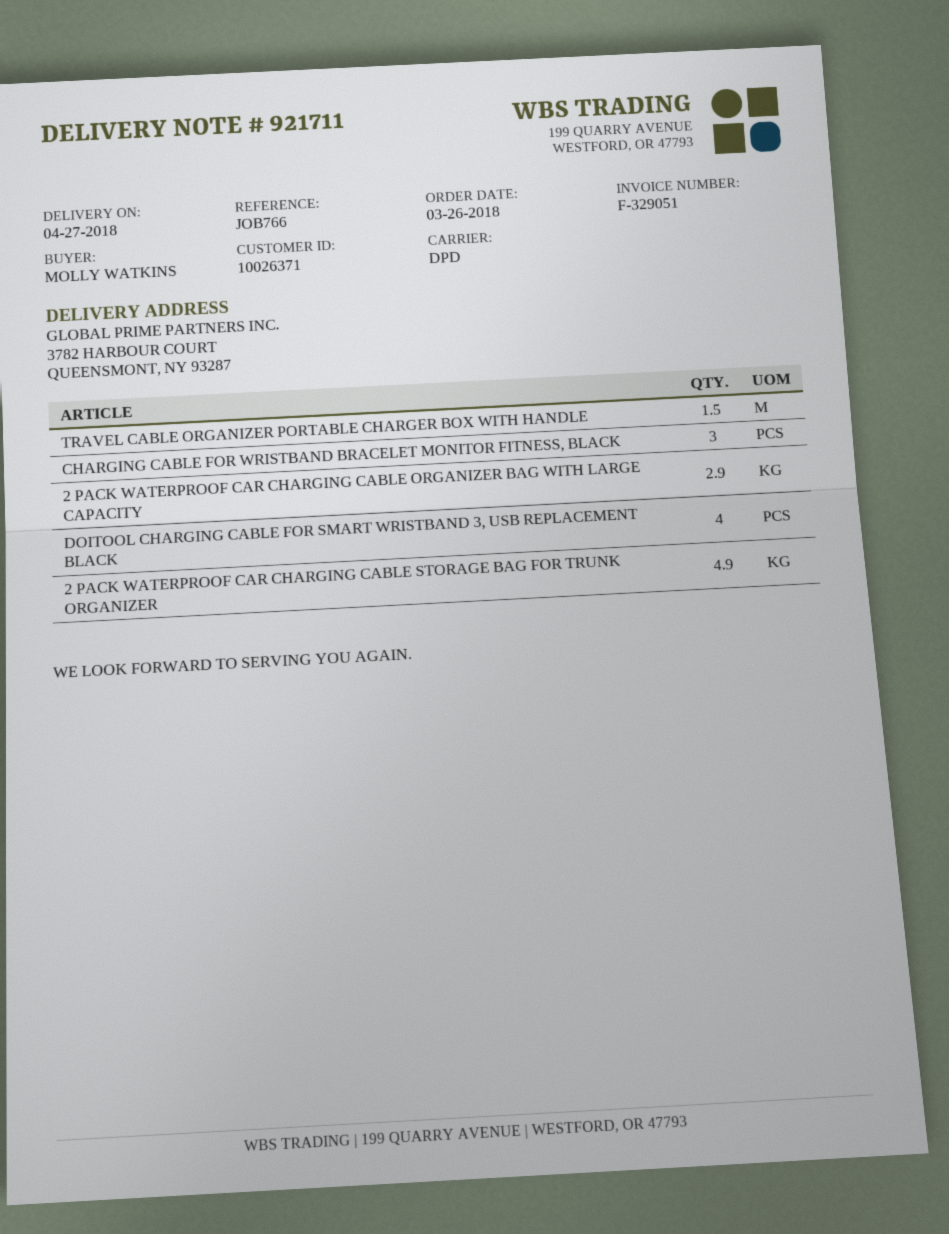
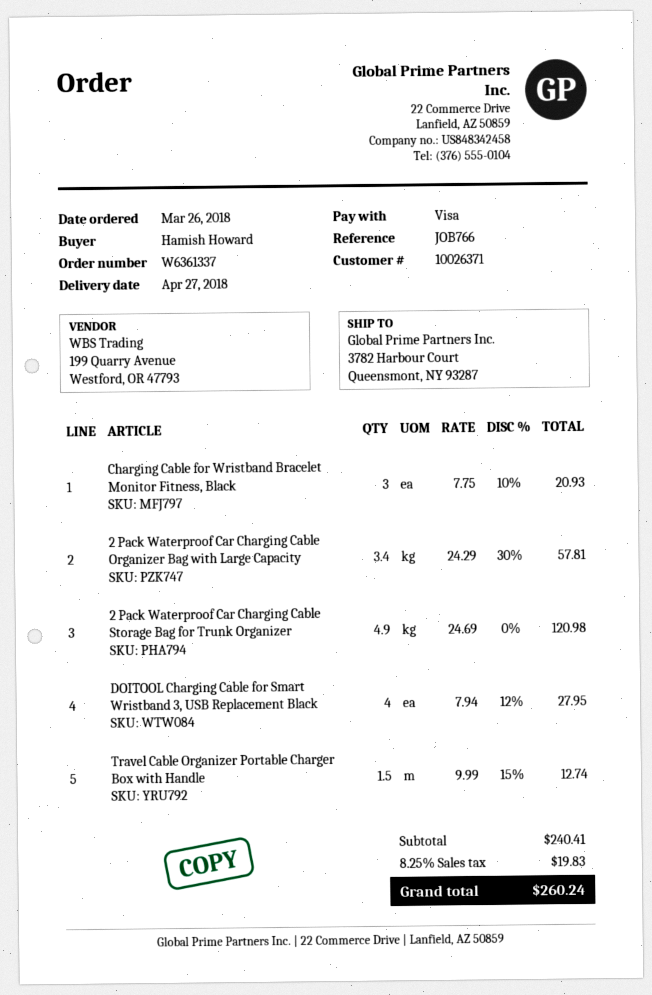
ordered by: MOLLY WATKINS -> Hamish Howard
2 PACK WATERPROOF CAR CHARGING CABLE ORGANIZER BAG WITH LARGE CAPACITY: 2.9 -> 3.4

